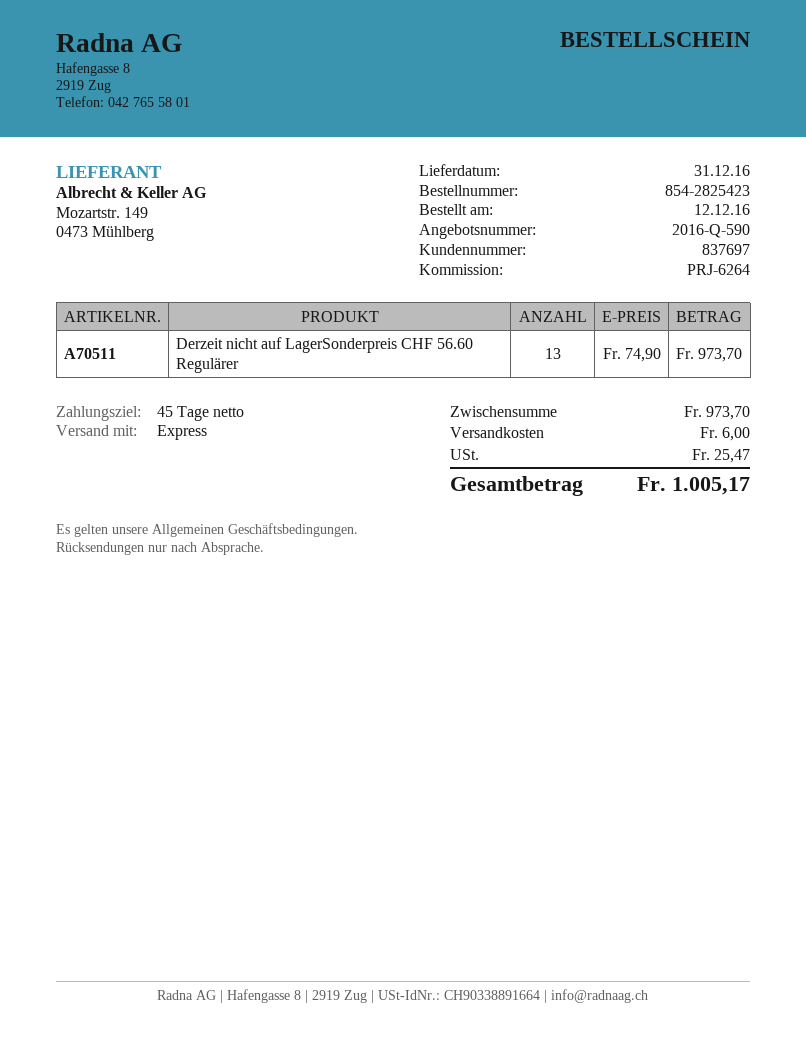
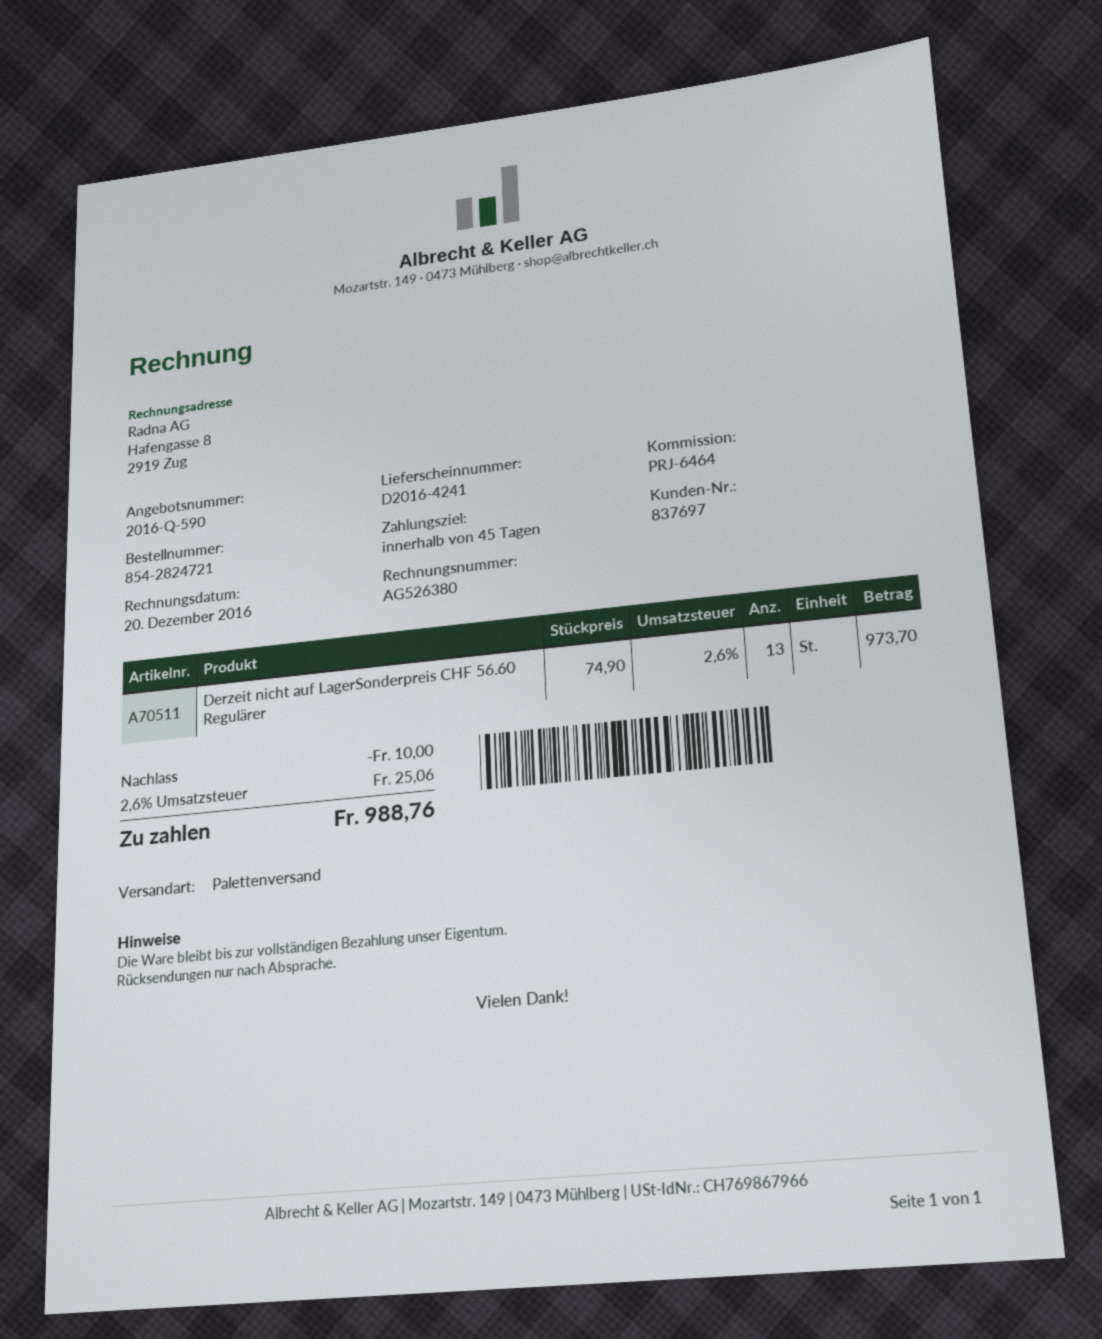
order number: 854-2825423 -> 854-2824721
reference: PRJ-6264 -> PRJ-6464
shipping method: express -> pallet freight
discount: none -> 10.00
shipping: 6.00 -> none
tax: 25.47 -> 25.06
total: 1005.17 -> 988.76

